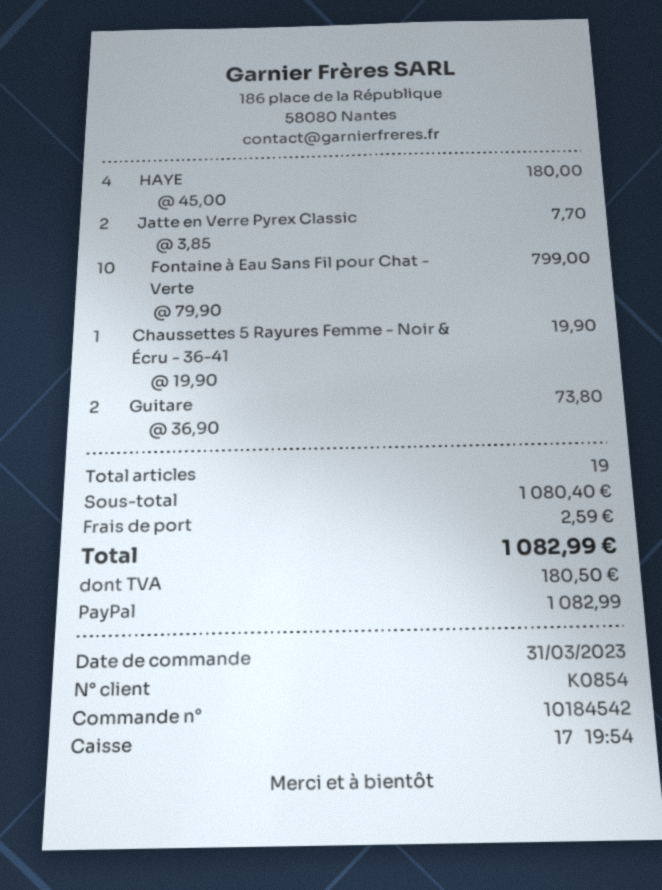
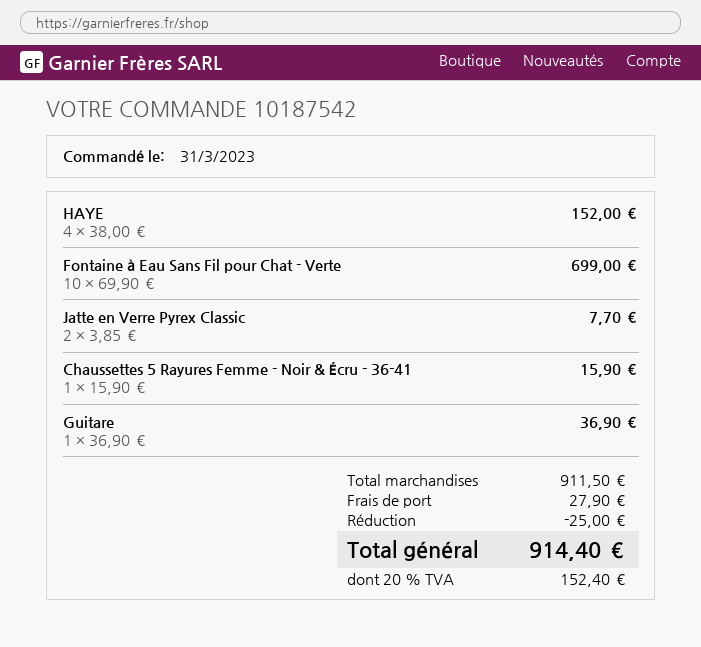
order number: 10184542 -> 10187542
HAYE: 4 x 45.00 = 180.00 -> 4 x 38.00 = 152.00
Fontaine à Eau Sans Fil pour Chat - Verte: 10 x 79.90 = 799.00 -> 10 x 69.90 = 699.00
Chaussettes 5 Rayures Femme - Noir & Écru - 36-41: 1 x 19.90 = 19.90 -> 1 x 15.90 = 15.90
Guitare: 2 x 36.90 = 73.80 -> 1 x 36.90 = 36.90
subtotal: 1080.40 -> 911.50
discount: none -> 25.00
shipping: 2.59 -> 27.90
tax: 180.50 -> 152.40
total: 1082.99 -> 914.40

